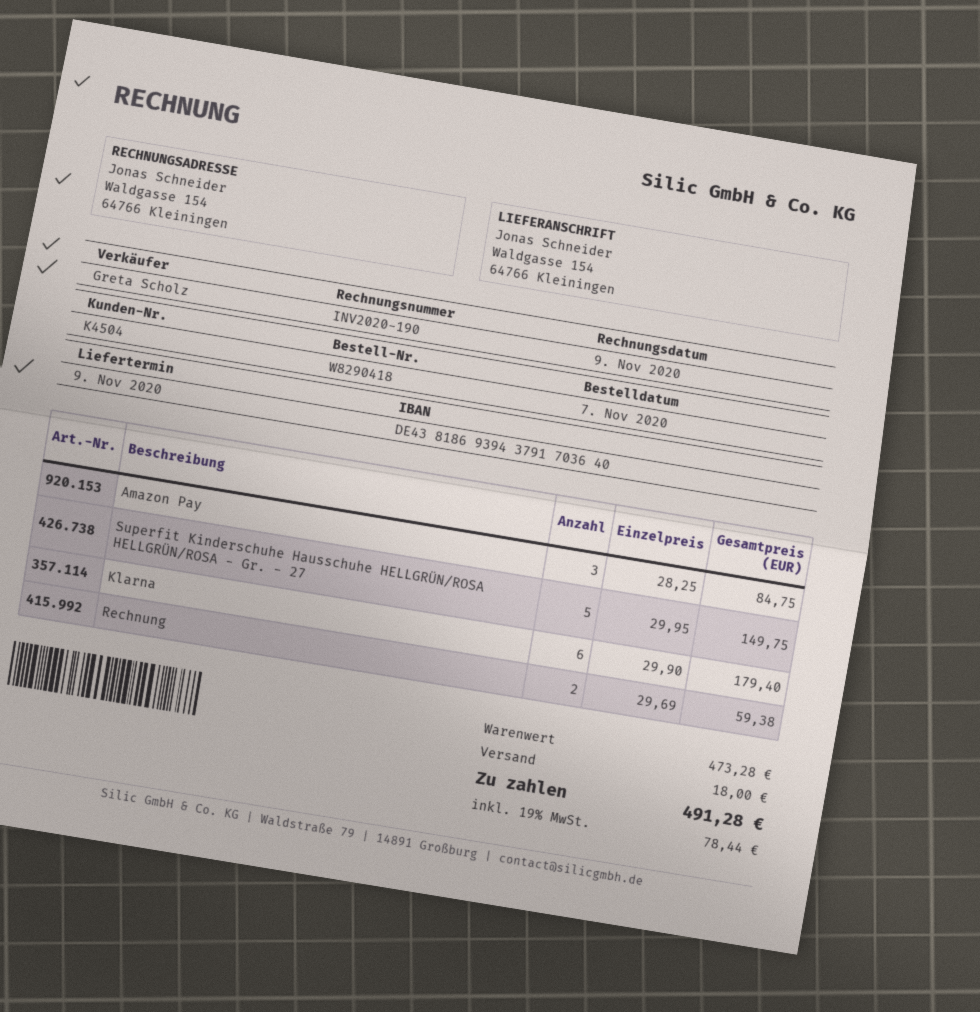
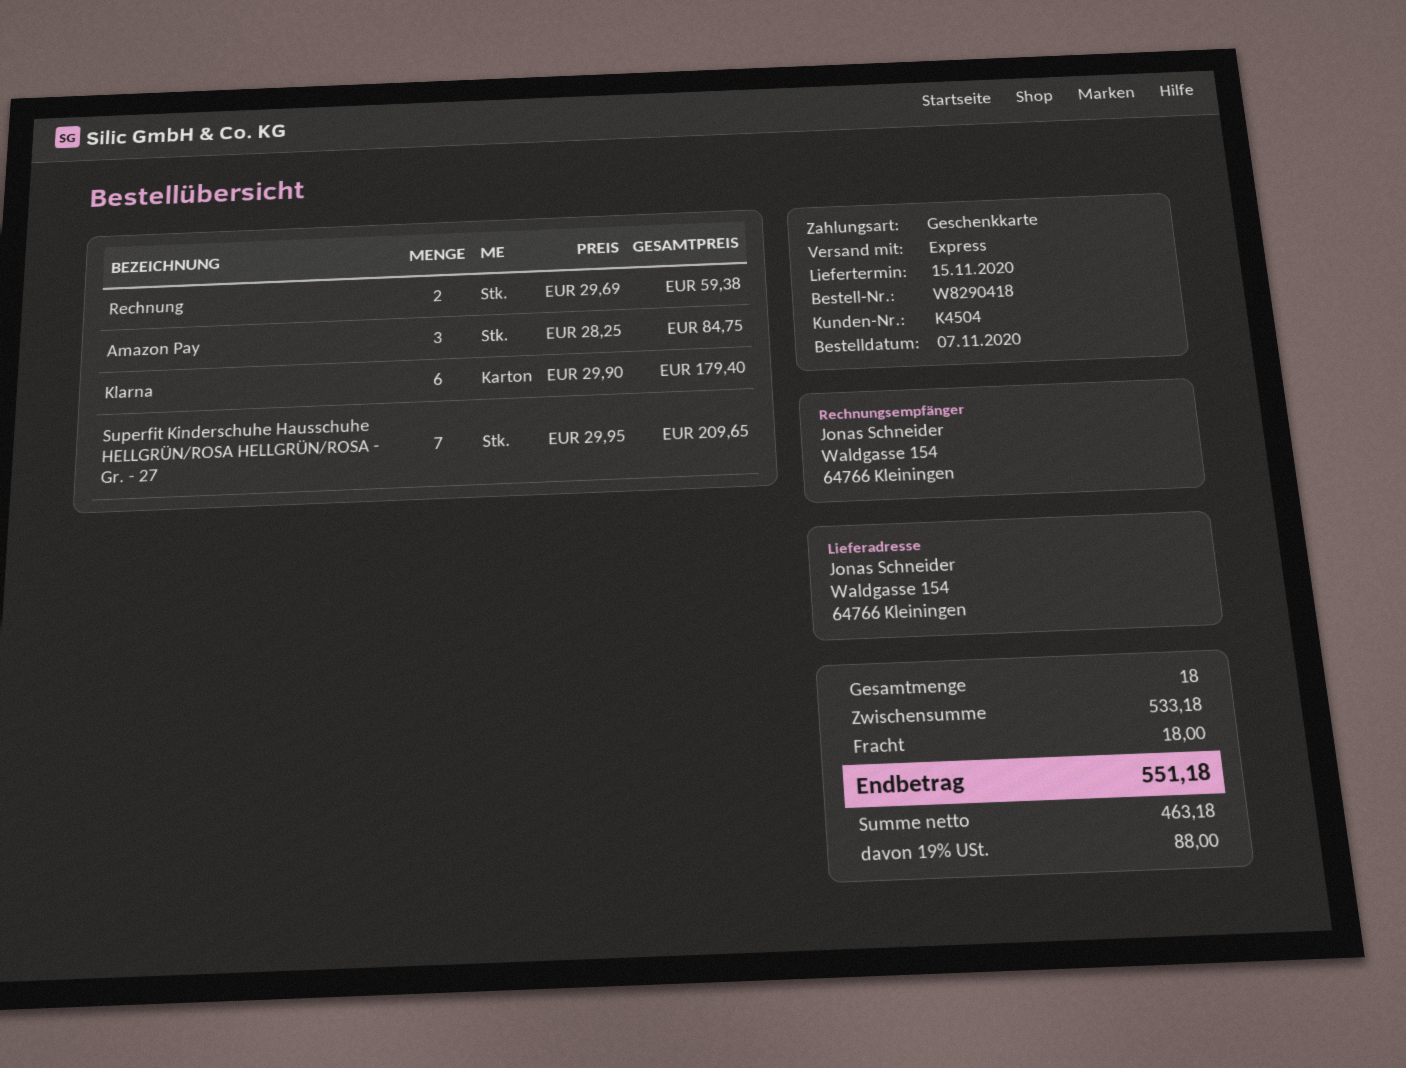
delivery date: 2020-11-09 -> 2020-11-15
Superfit Kinderschuhe Hausschuhe HELLGRÜN/ROSA HELLGRÜN/ROSA - Gr. - 27: 5 x 29.95 = 149.75 -> 7 x 29.95 = 209.65
subtotal: 473.28 -> 533.18
tax: 19% = 78.44 -> 19% = 88.00
total: 491.28 -> 551.18

